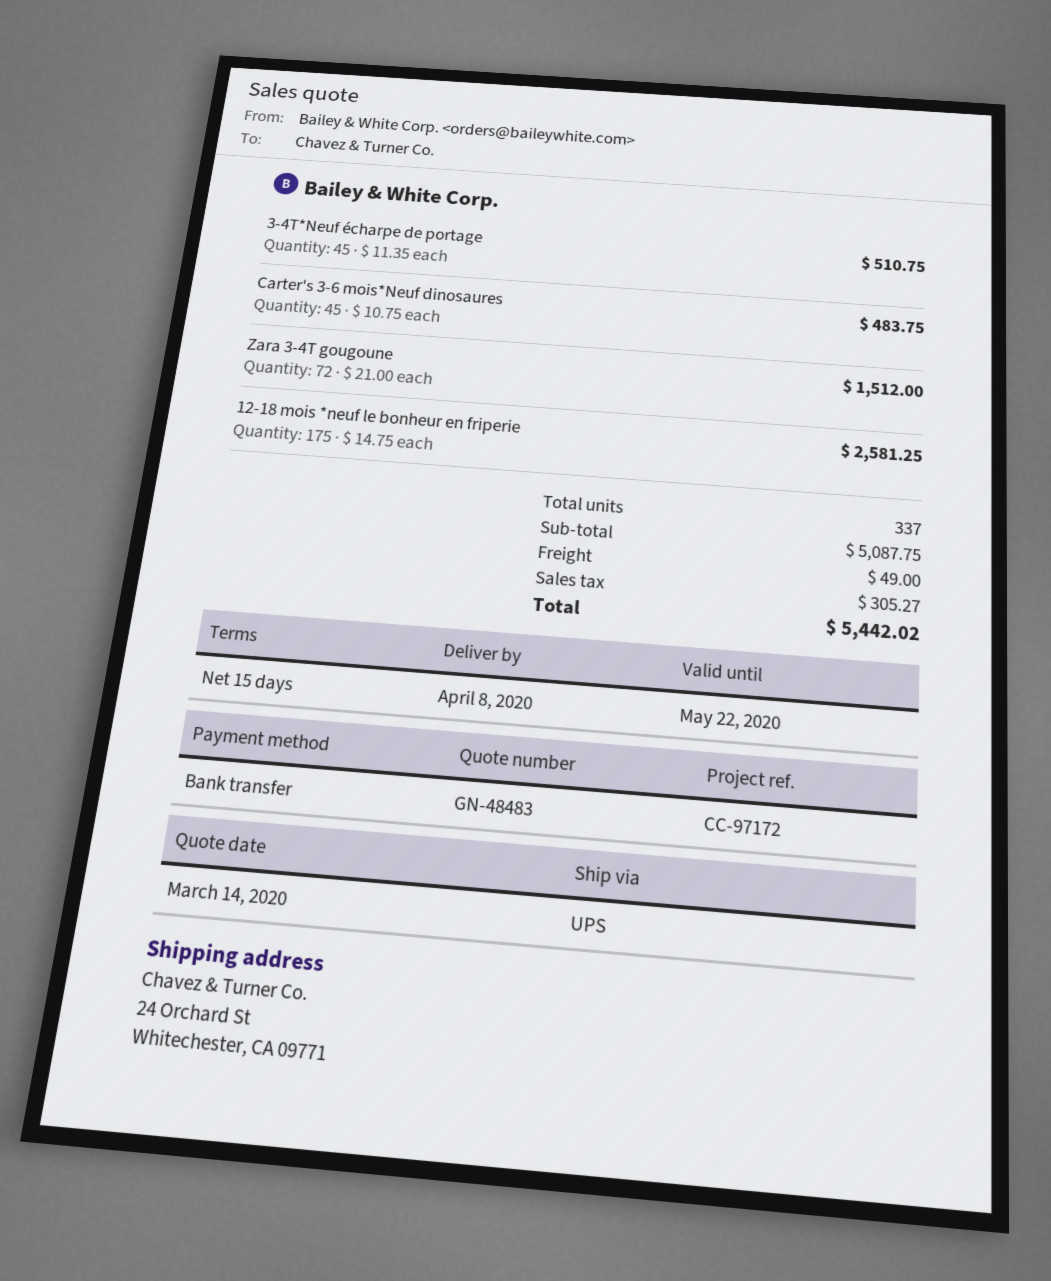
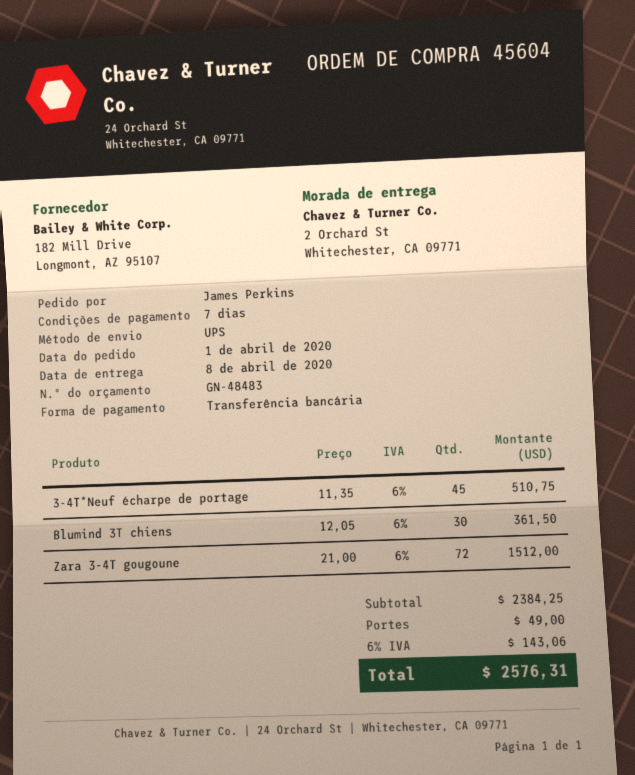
payment terms: 15 days -> 7 days
ship to: 24 Orchard St, Whitechester, CA 09771 -> 2 Orchard St, Whitechester, CA 09771
Carter's 3-6 mois*Neuf dinosaures: 45 x 10.75 = 483.75 -> none
12-18 mois *neuf le bonheur en friperie: 175 x 14.75 = 2581.25 -> none
Blumind 3T chiens: none -> 30 x 12.05 = 361.50
subtotal: 5087.75 -> 2384.25
tax: 305.27 -> 143.06
total: 5442.02 -> 2576.31

